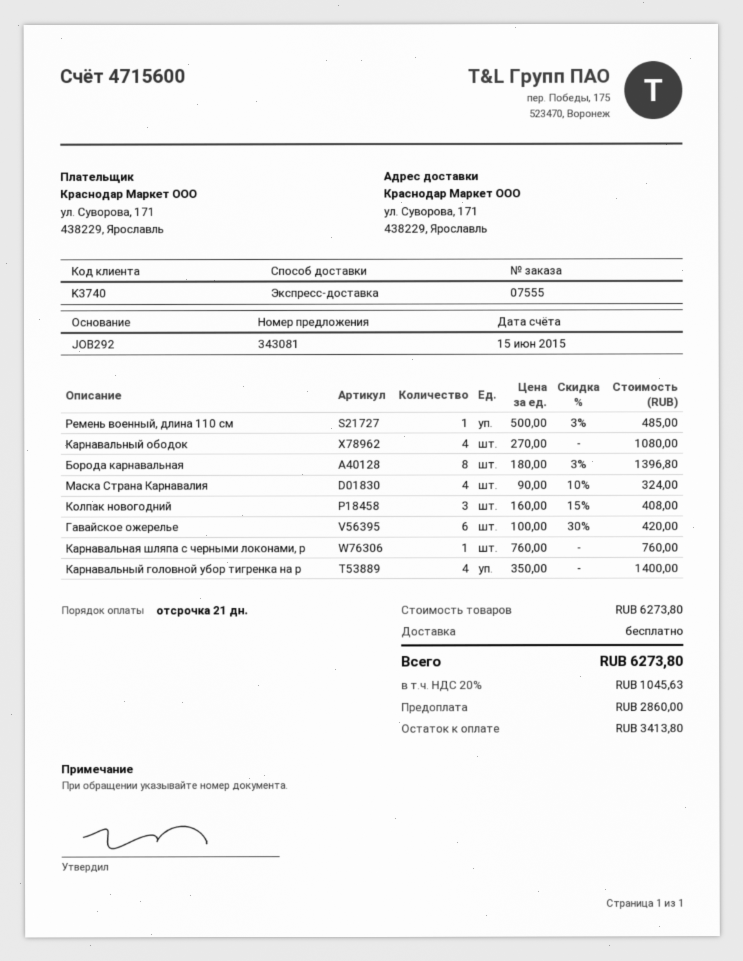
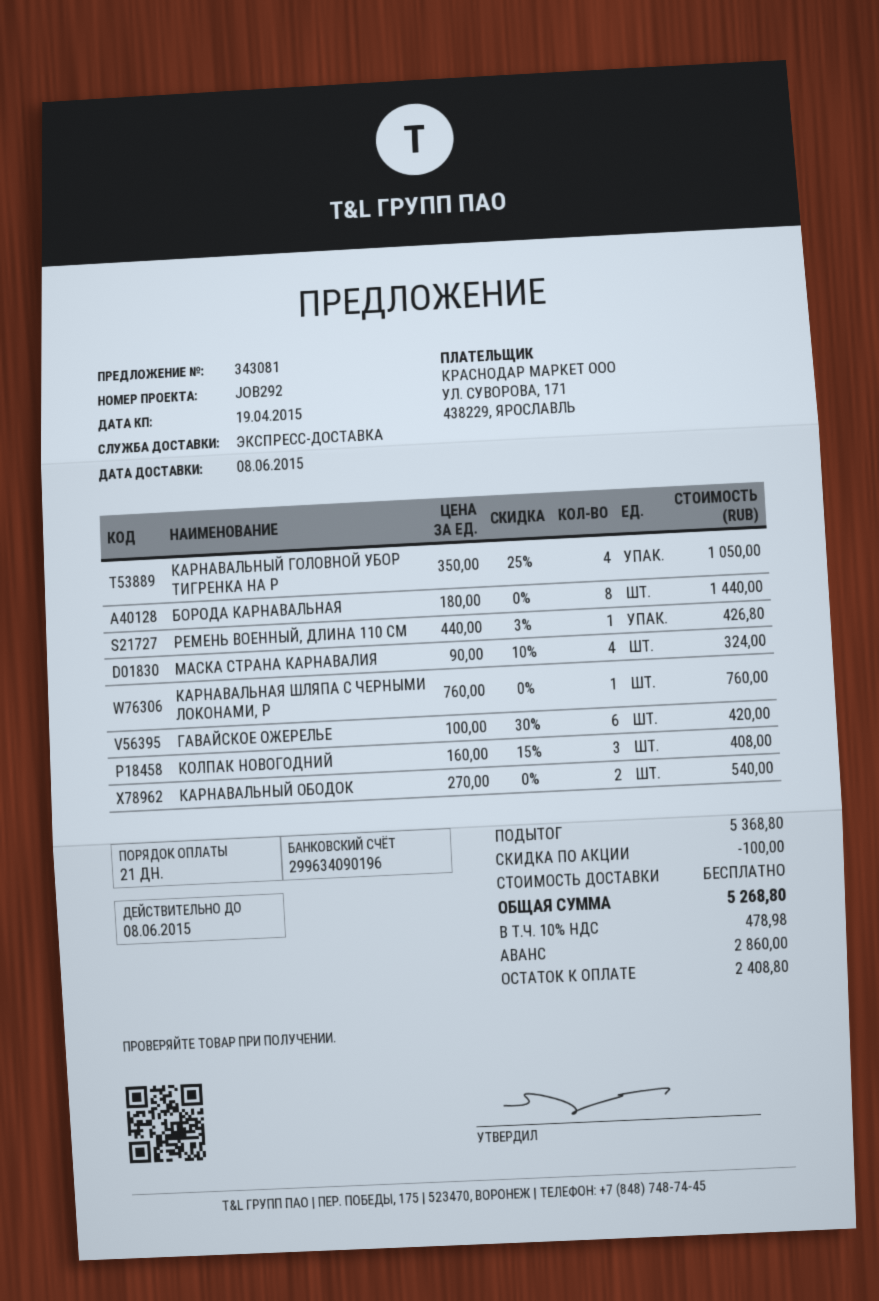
Ремень военный, длина 110 см: 1 x 500.00 - 3% = 485.00 -> 1 x 440.00 - 3% = 426.80
Карнавальный ободок: 4 x 270.00 = 1080.00 -> 2 x 270.00 = 540.00
Борода карнавальная: 8 x 180.00 - 3% = 1396.80 -> 8 x 180.00 = 1440.00
Карнавальный головной убор тигренка на р: 4 x 350.00 = 1400.00 -> 4 x 350.00 - 25% = 1050.00
subtotal: 6273.80 -> 5368.80
discount: none -> 100.00
tax: 20% = 1045.63 -> 10% = 478.98
total: 6273.80 -> 5268.80
balance: 3413.80 -> 2408.80

